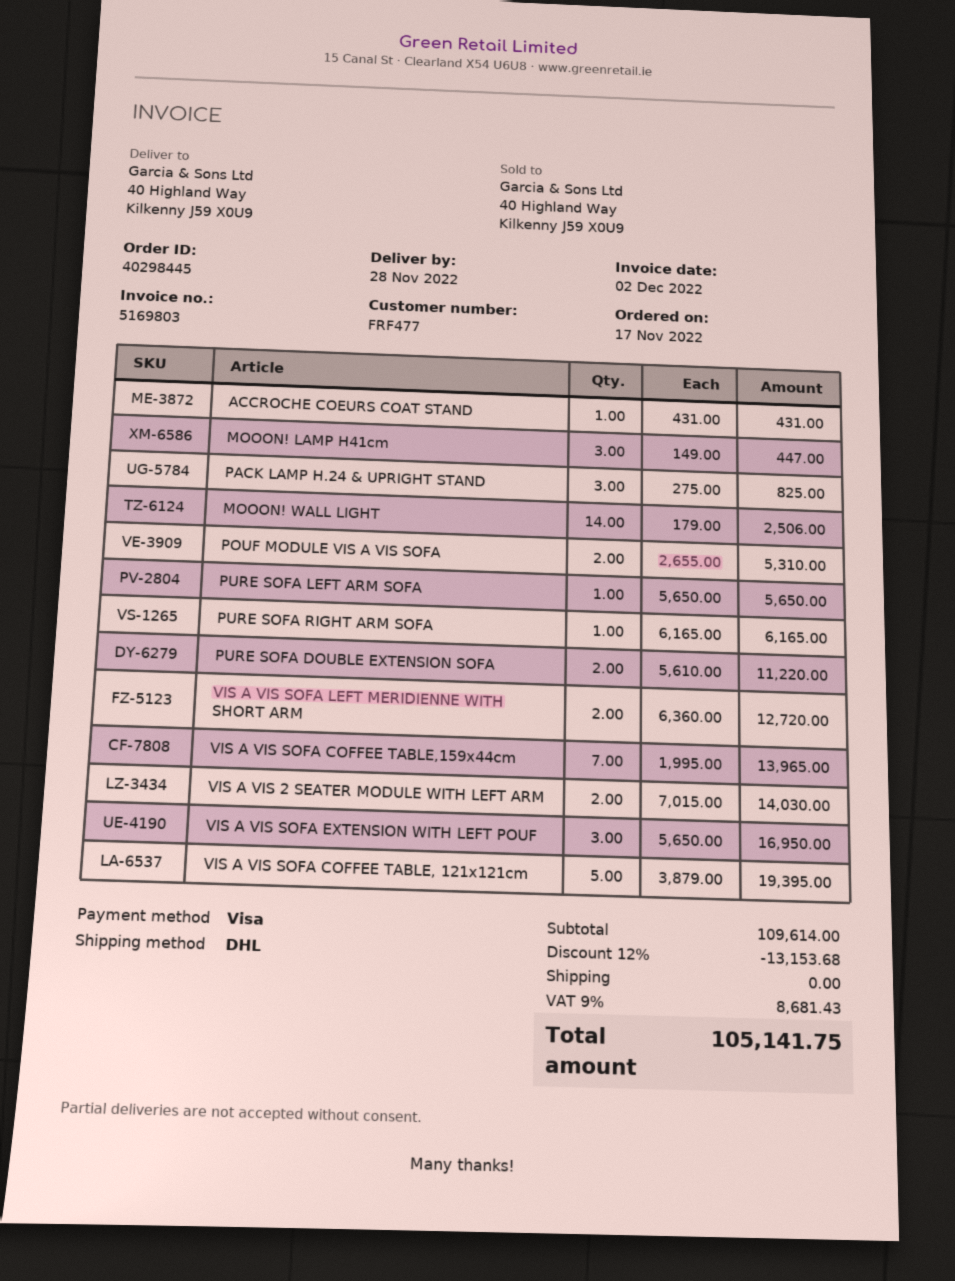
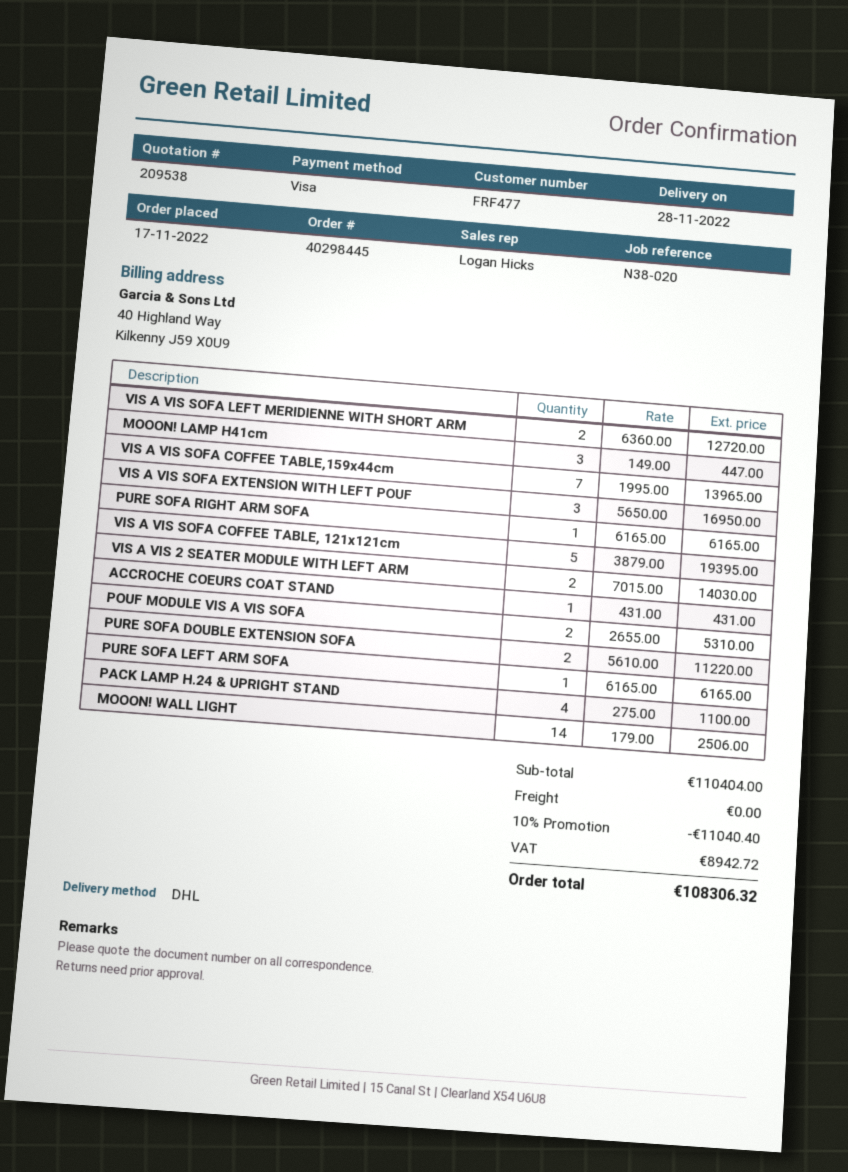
PACK LAMP H.24 & UPRIGHT STAND: 3 x 275.00 = 825.00 -> 4 x 275.00 = 1100.00
PURE SOFA LEFT ARM SOFA: 1 x 5650.00 = 5650.00 -> 1 x 6165.00 = 6165.00
subtotal: 109614.00 -> 110404.00
discount: 12% = 13153.68 -> 10% = 11040.40
tax: 8681.43 -> 8942.72
total: 105141.75 -> 108306.32

